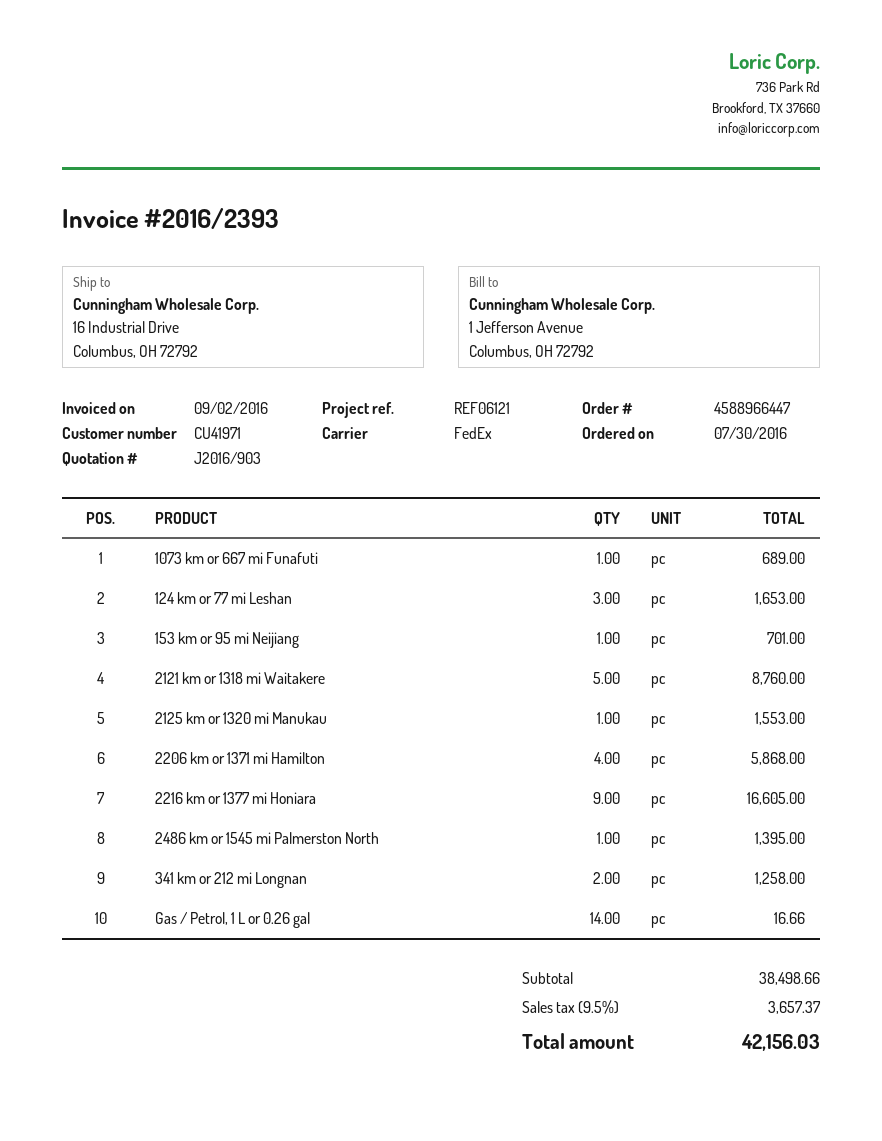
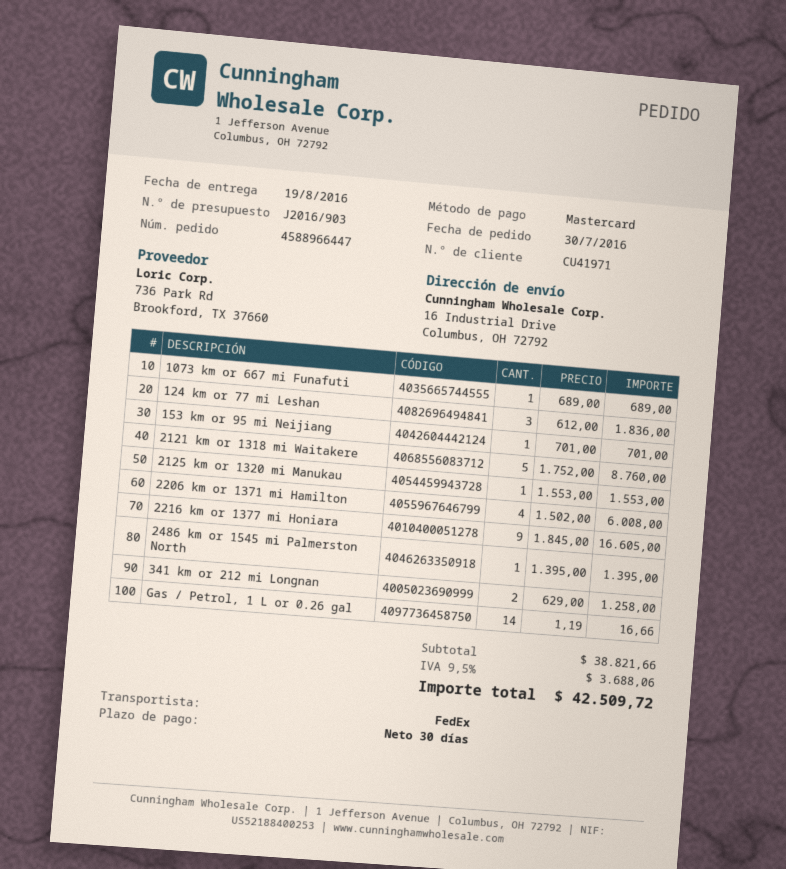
124 km or 77 mi Leshan: 3 for 1653.00 -> 3 for 1836.00
2206 km or 1371 mi Hamilton: 4 for 5868.00 -> 4 for 6008.00
subtotal: 38498.66 -> 38821.66
tax: 9.5% = 3657.37 -> 9.5% = 3688.06
total: 42156.03 -> 42509.72

